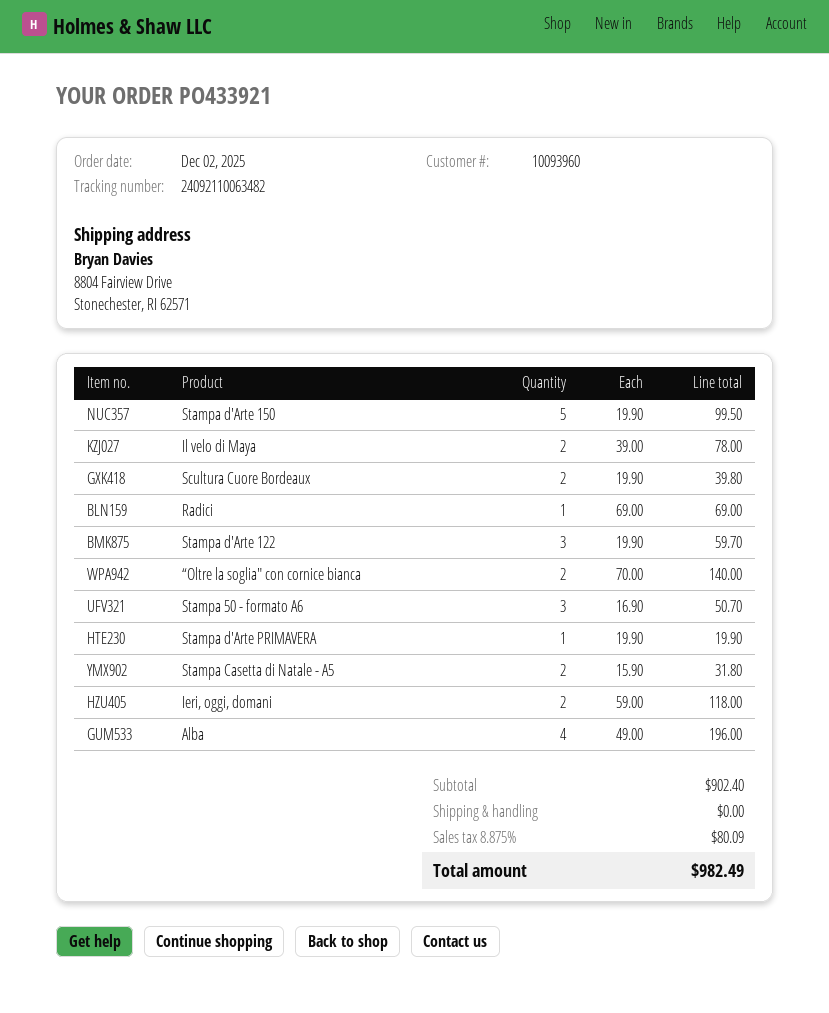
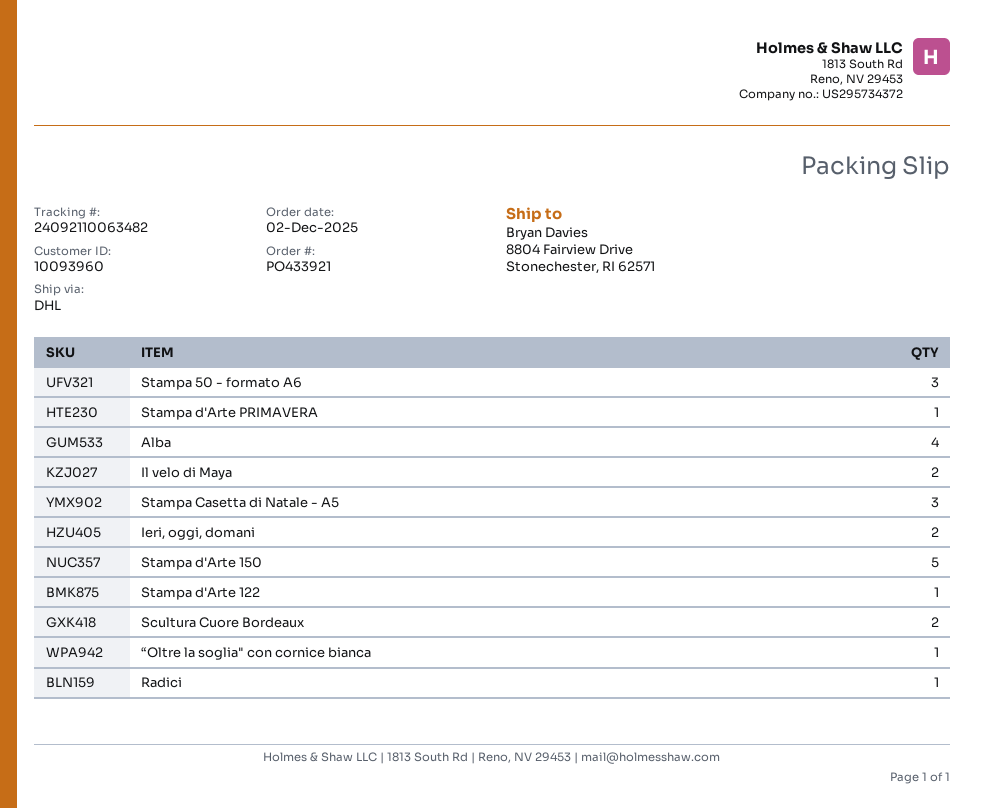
Stampa d'Arte 122: 3 -> 1
“Oltre la soglia" con cornice bianca: 2 -> 1
Stampa Casetta di Natale - A5: 2 -> 3

